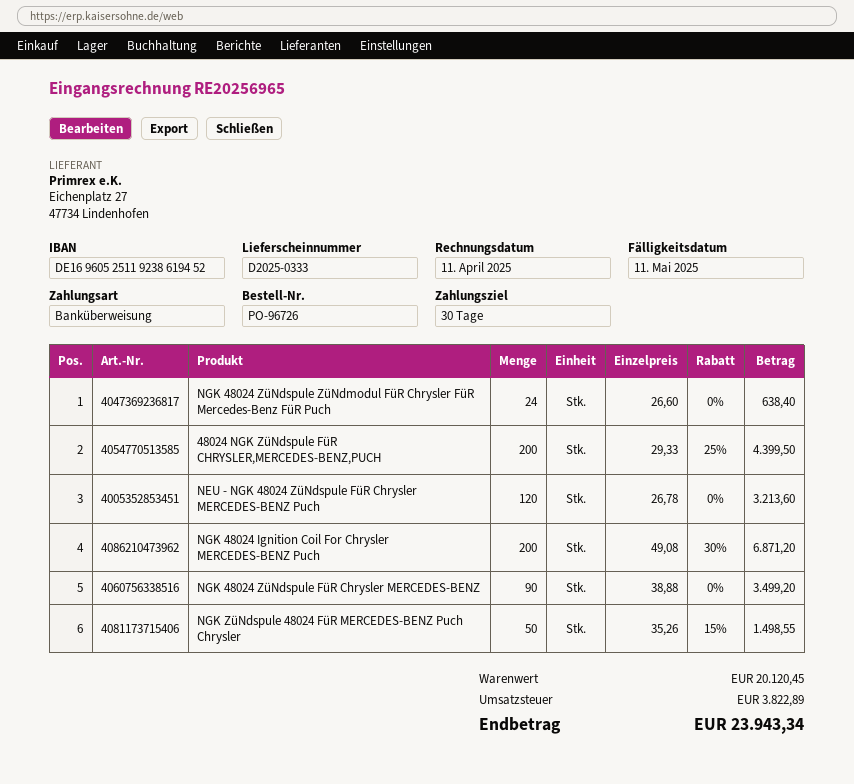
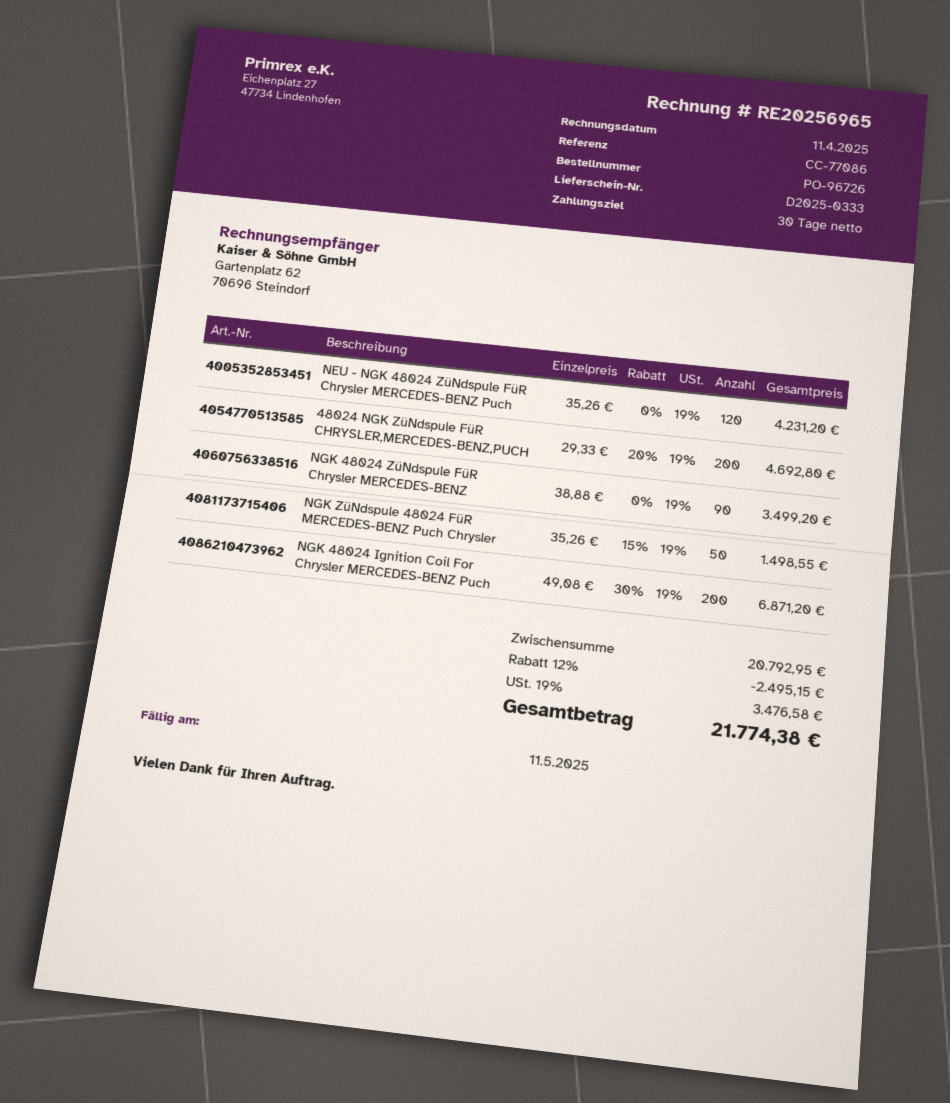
NGK 48024 ZüNdspule ZüNdmodul FüR Chrysler FüR Mercedes-Benz FüR Puch: 24 x 26.60 = 638.40 -> none
48024 NGK ZüNdspule FüR CHRYSLER,MERCEDES-BENZ,PUCH: 200 x 29.33 - 25% = 4399.50 -> 200 x 29.33 - 20% = 4692.80
NEU - NGK 48024 ZüNdspule FüR Chrysler MERCEDES-BENZ Puch: 120 x 26.78 = 3213.60 -> 120 x 35.26 = 4231.20
subtotal: 20120.45 -> 20792.95
discount: none -> 12% = 2495.15
tax: 3822.89 -> 3476.58
total: 23943.34 -> 21774.38

